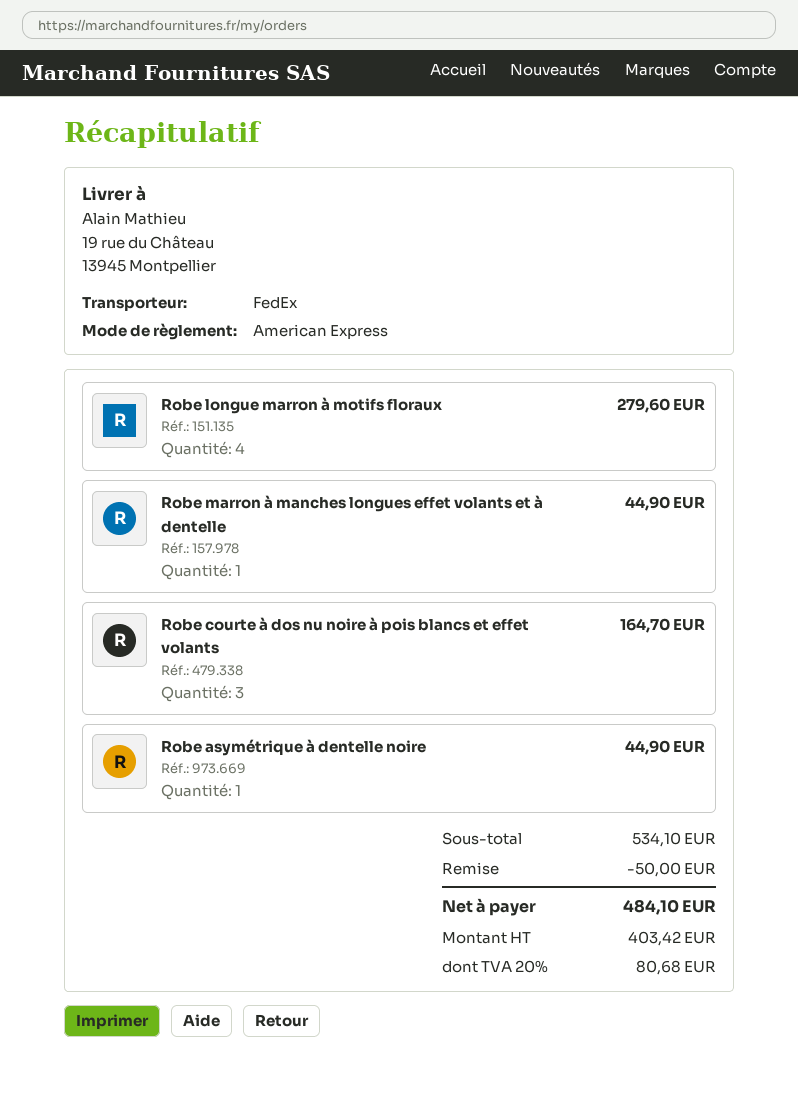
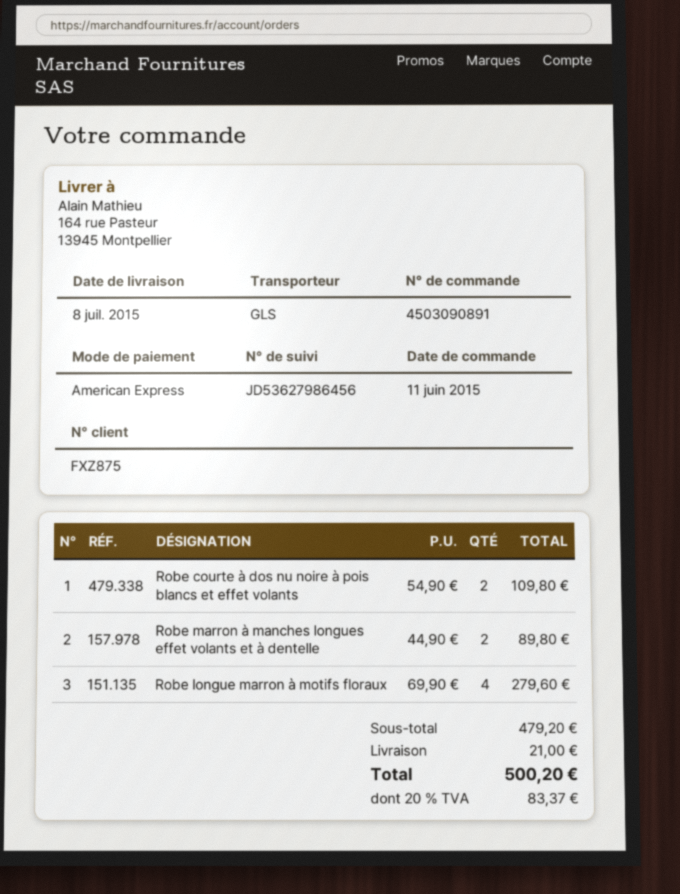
shipping method: FedEx -> GLS
ship to: 19 rue du Château, 13945 Montpellier -> 164 rue Pasteur, 13945 Montpellier
Robe marron à manches longues effet volants et à dentelle: 1 for 44.90 -> 2 for 89.80
Robe courte à dos nu noire à pois blancs et effet volants: 3 for 164.70 -> 2 for 109.80
Robe asymétrique à dentelle noire: 1 for 44.90 -> none
subtotal: 534.10 -> 479.20
discount: 50.00 -> none
shipping: none -> 21.00
tax: 20% = 80.68 -> 20% = 83.37
total: 484.10 -> 500.20

